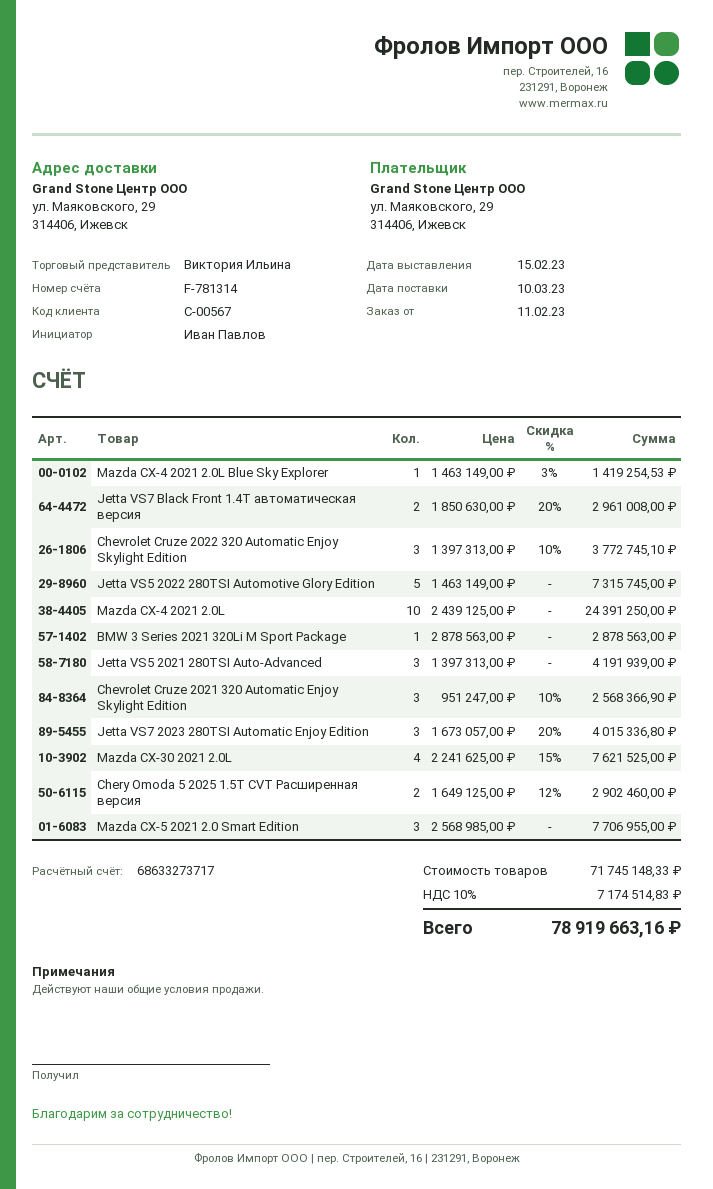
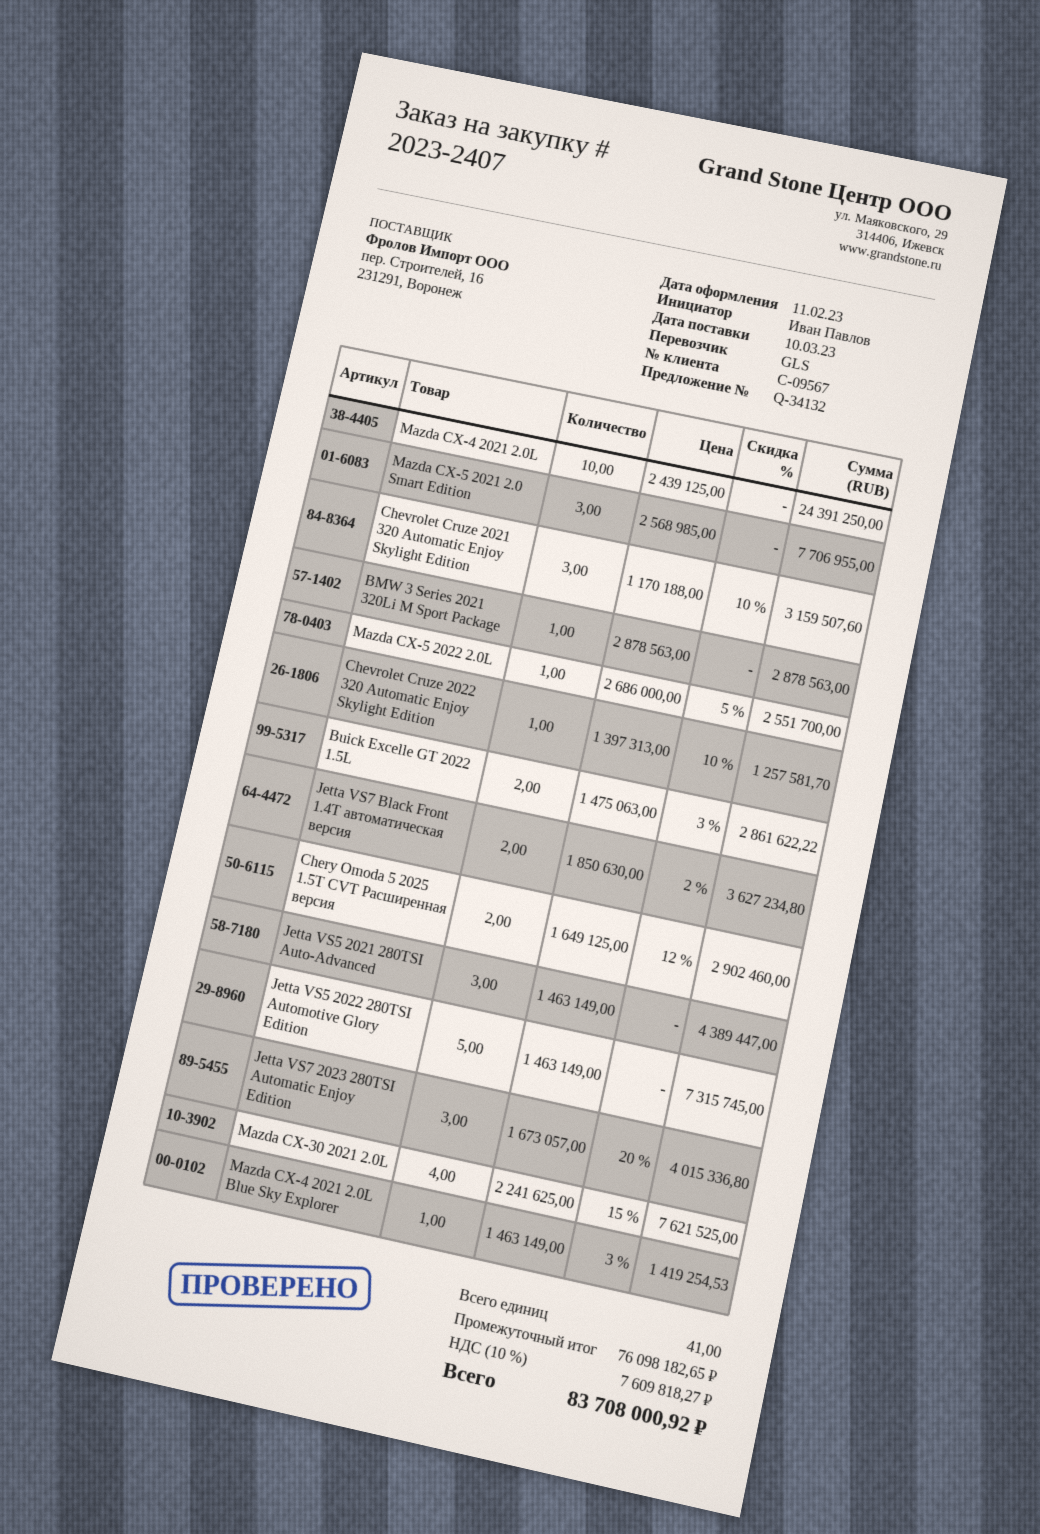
customer number: C-00567 -> C-09567
Jetta VS7 Black Front 1.4T автоматическая версия: 2 x 1850630.00 - 20% = 2961008.00 -> 2 x 1850630.00 - 2% = 3627234.80
Chevrolet Cruze 2022 320 Automatic Enjoy Skylight Edition: 3 x 1397313.00 - 10% = 3772745.10 -> 1 x 1397313.00 - 10% = 1257581.70
Jetta VS5 2021 280TSI Auto-Advanced: 3 x 1397313.00 = 4191939.00 -> 3 x 1463149.00 = 4389447.00
Chevrolet Cruze 2021 320 Automatic Enjoy Skylight Edition: 3 x 951247.00 - 10% = 2568366.90 -> 3 x 1170188.00 - 10% = 3159507.60
Mazda CX-5 2022 2.0L: none -> 1 x 2686000.00 - 5% = 2551700.00
Buick Excelle GT 2022 1.5L: none -> 2 x 1475063.00 - 3% = 2861622.22
subtotal: 71745148.33 -> 76098182.65
tax: 10% = 7174514.83 -> 10% = 7609818.27
total: 78919663.16 -> 83708000.92

